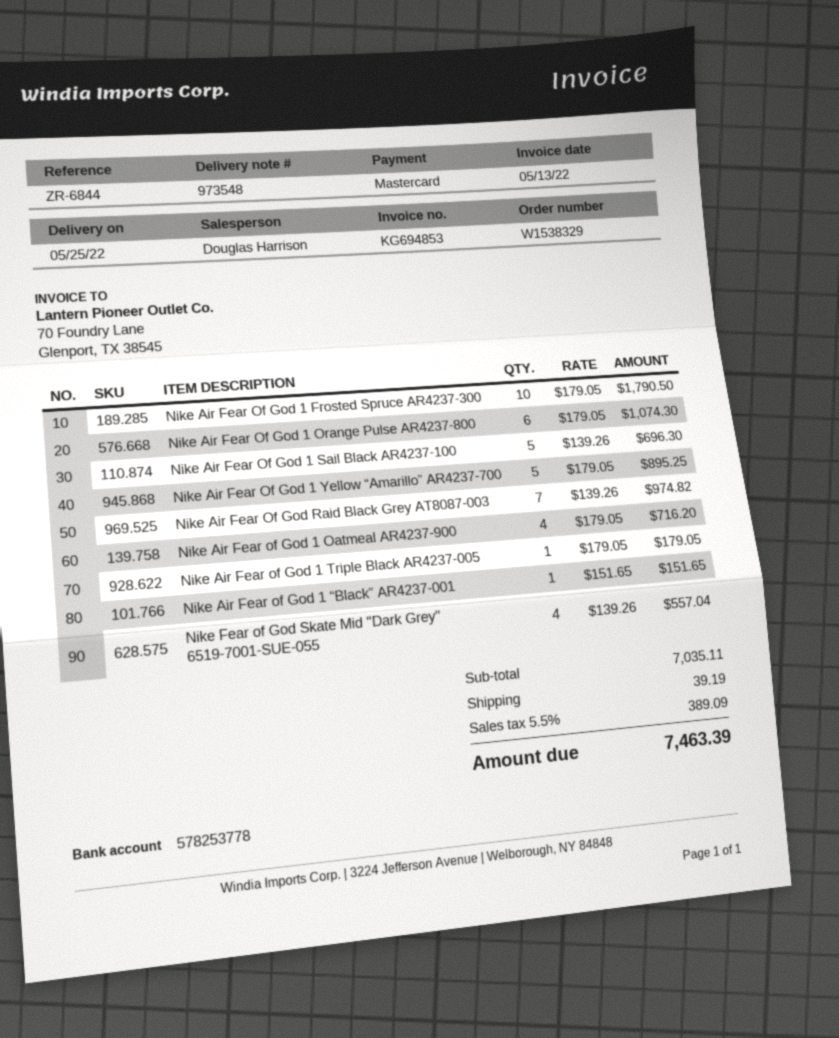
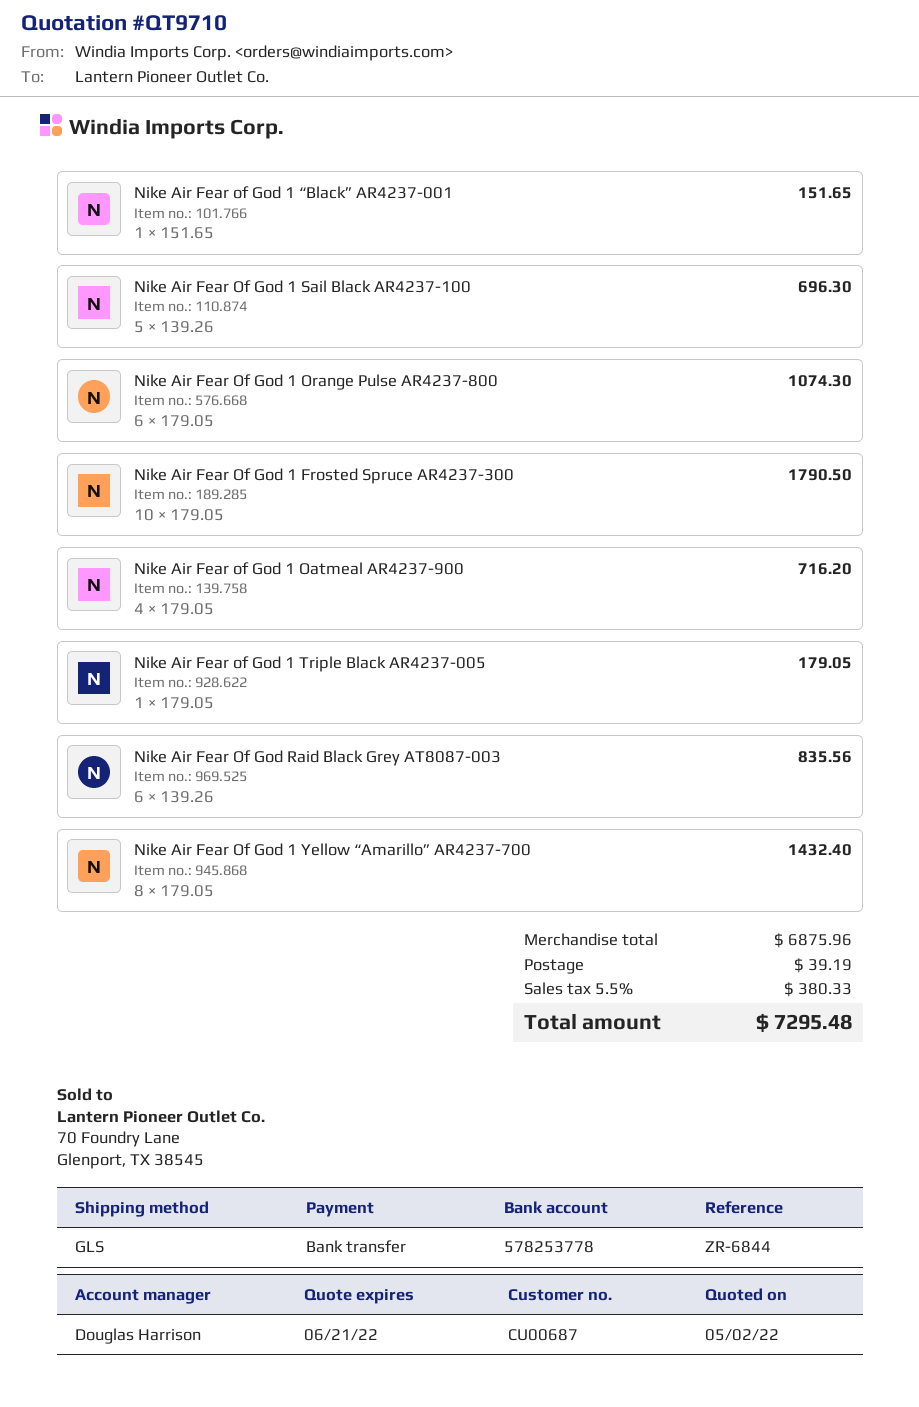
payment method: Mastercard -> bank transfer
Nike Air Fear Of God 1 Yellow “Amarillo” AR4237-700: 5 x 179.05 = 895.25 -> 8 x 179.05 = 1432.40
Nike Air Fear Of God Raid Black Grey AT8087-003: 7 x 139.26 = 974.82 -> 6 x 139.26 = 835.56
Nike Fear of God Skate Mid "Dark Grey" 6519-7001-SUE-055: 4 x 139.26 = 557.04 -> none
subtotal: 7035.11 -> 6875.96
tax: 5.5% = 389.09 -> 5.5% = 380.33
total: 7463.39 -> 7295.48

